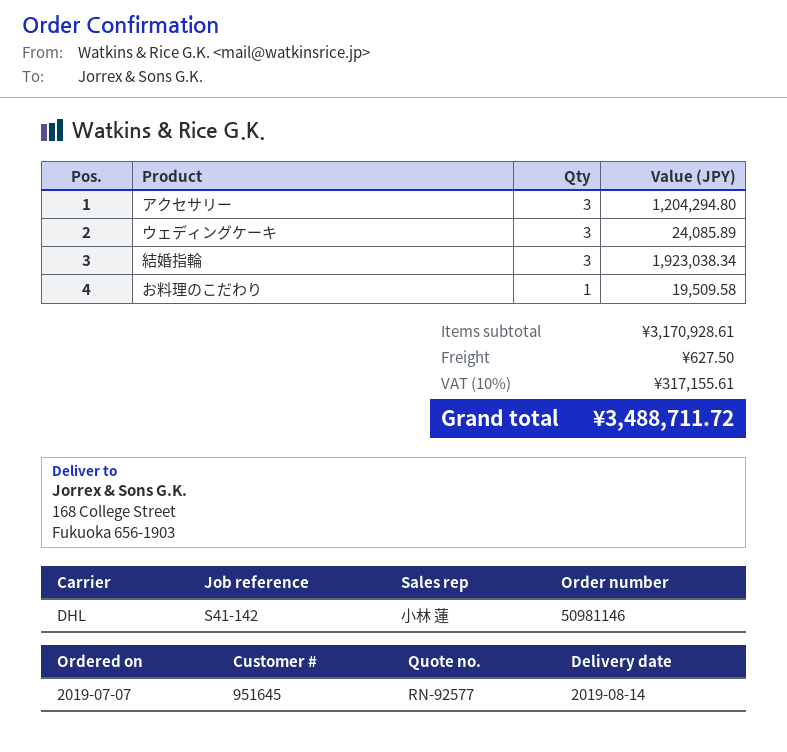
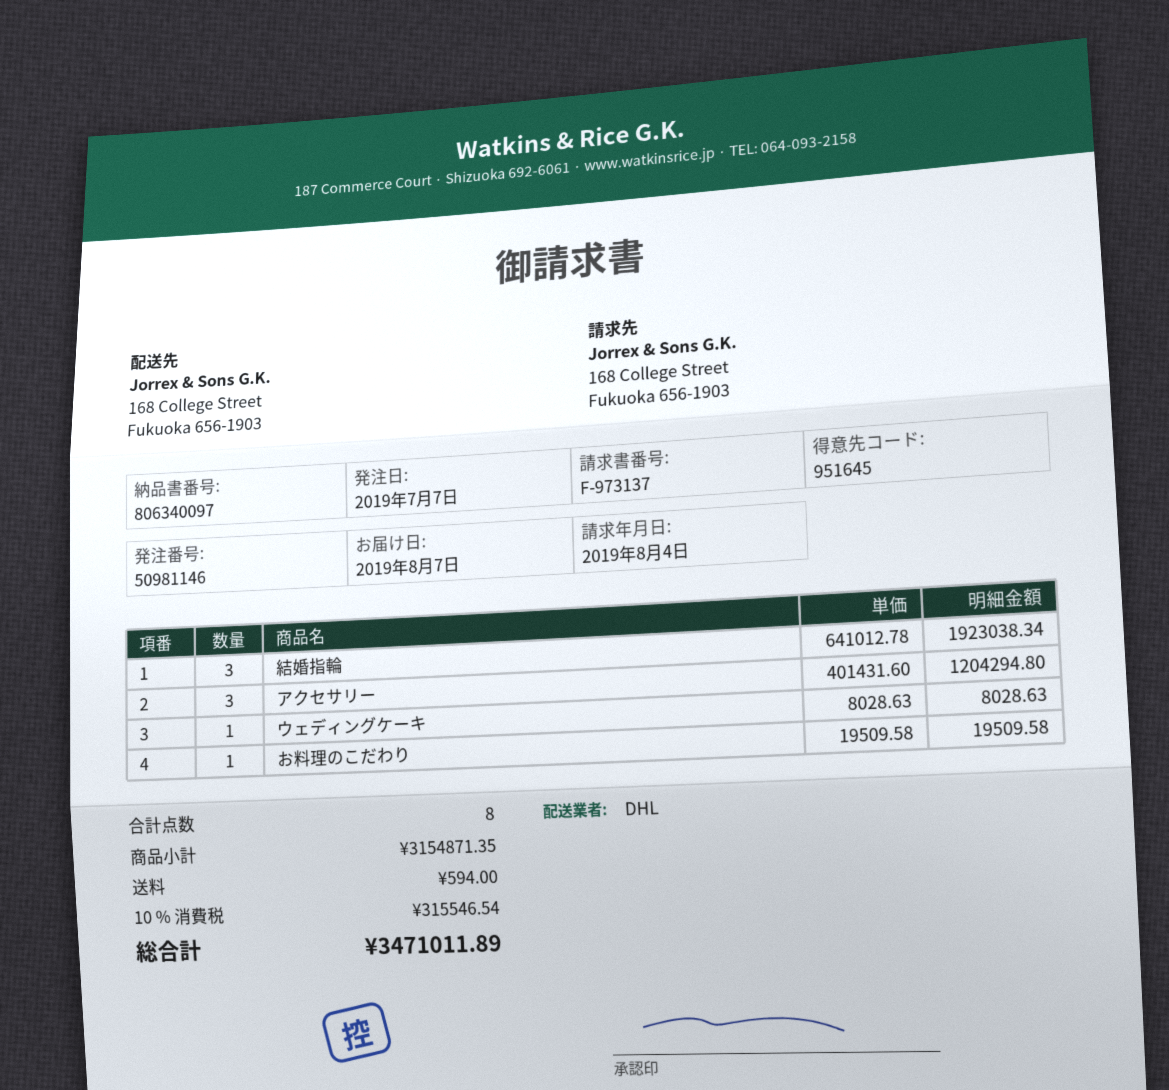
delivery date: 2019-08-14 -> 2019-08-07
ウェディングケーキ: 3 for 24085.89 -> 1 for 8028.63
subtotal: 3170928.61 -> 3154871.35
shipping: 627.50 -> 594.00
tax: 10% = 317155.61 -> 10% = 315546.54
total: 3488711.72 -> 3471011.89

